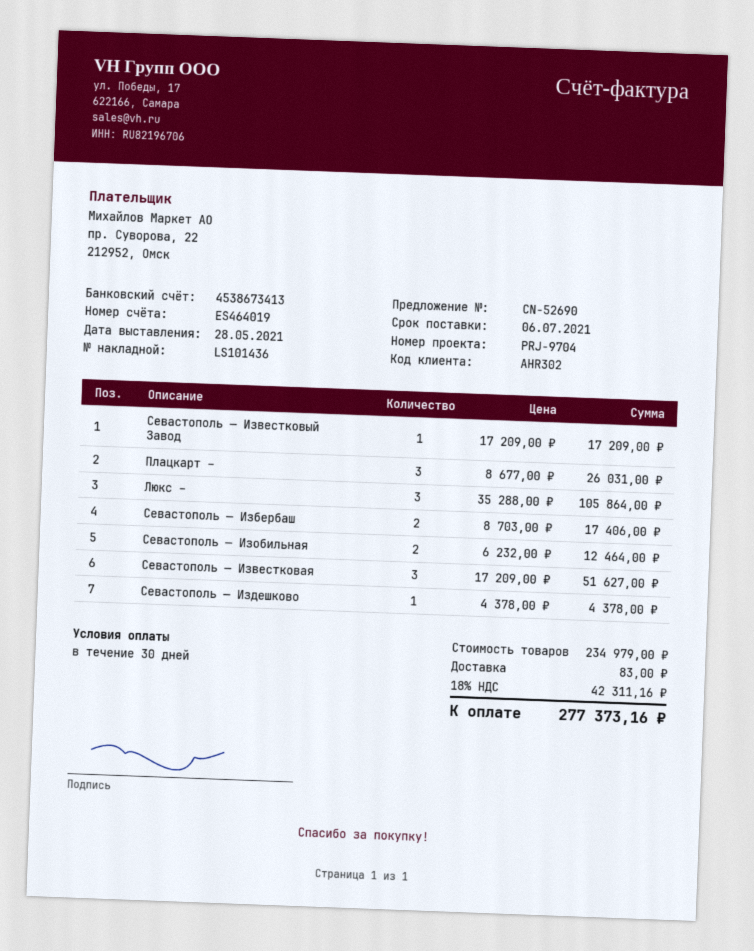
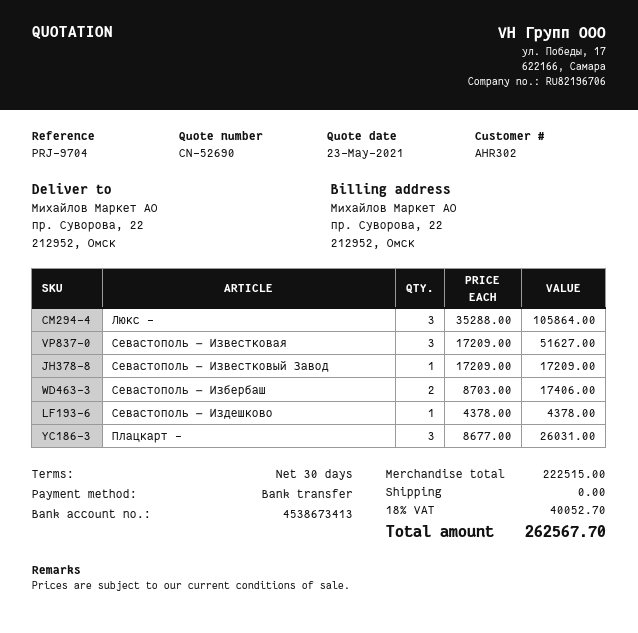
Севастополь — Изобильная: 2 x 6232.00 = 12464.00 -> none
subtotal: 234979.00 -> 222515.00
shipping: 83.00 -> 0.00
tax: 18% = 42311.16 -> 18% = 40052.70
total: 277373.16 -> 262567.70

